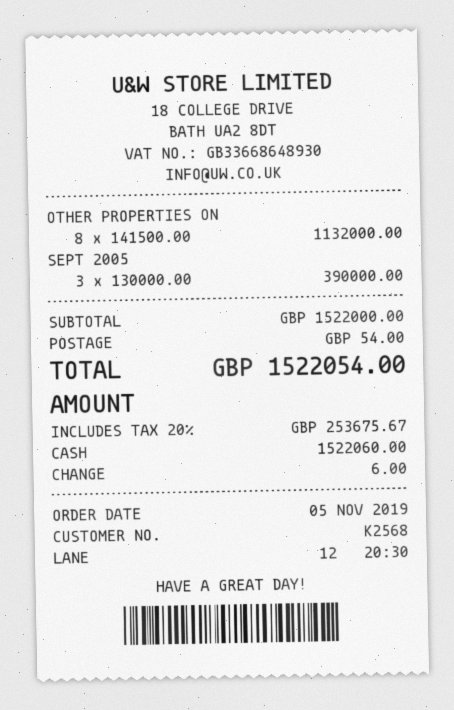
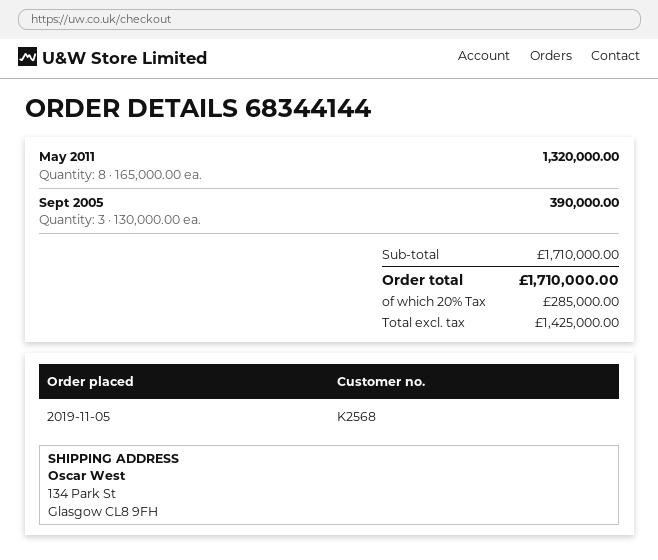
OTHER PROPERTIES ON: 8 x 141500.00 = 1132000.00 -> none
May 2011: none -> 8 x 165000.00 = 1320000.00
subtotal: 1522000.00 -> 1710000.00
shipping: 54.00 -> none
tax: 20% = 253675.67 -> 20% = 285000.00
total: 1522054.00 -> 1710000.00

